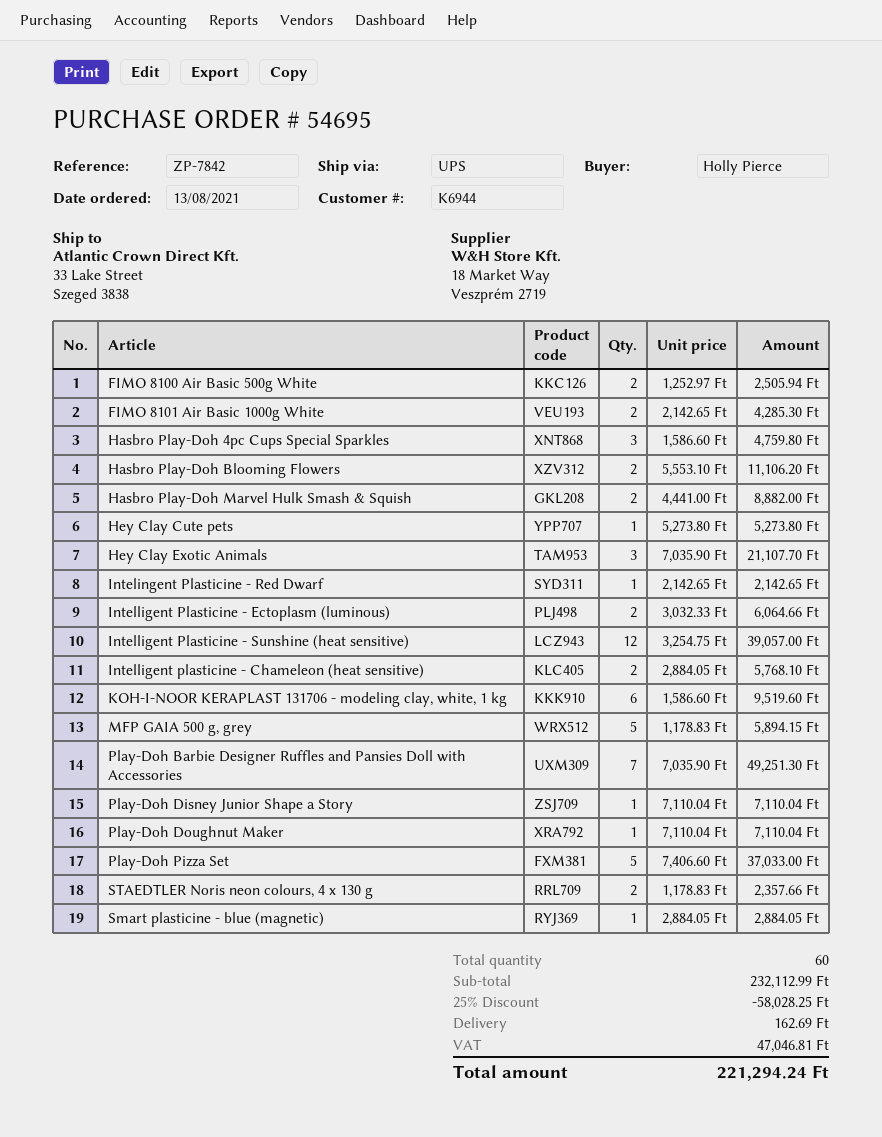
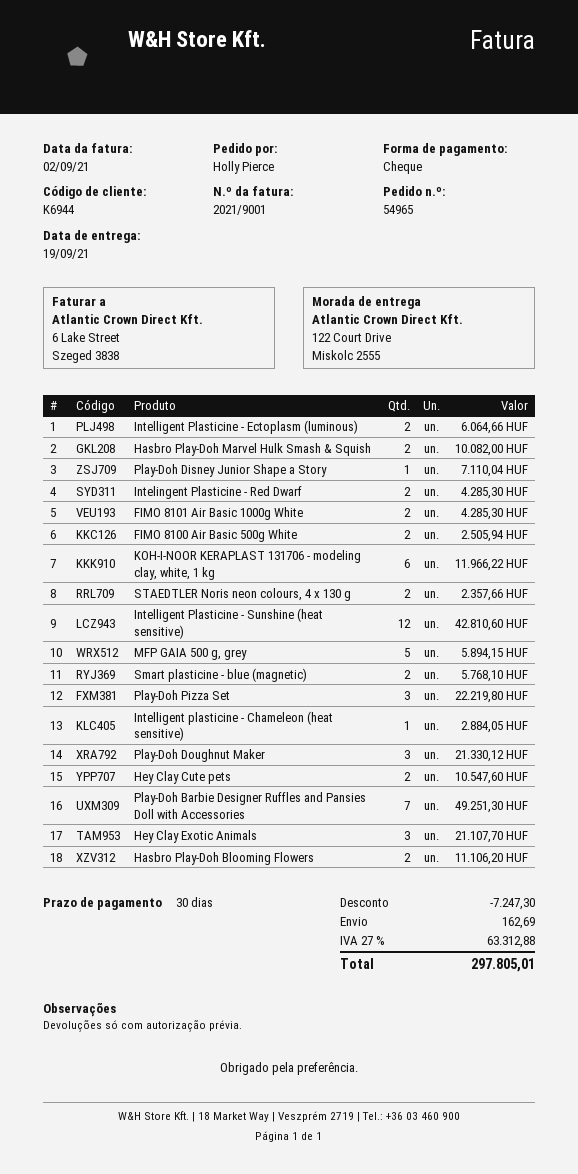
order number: 54695 -> 54965
ship to: 33 Lake Street, Szeged 3838 -> 122 Court Drive, Miskolc 2555
Hasbro Play-Doh 4pc Cups Special Sparkles: 3 for 4759.80 -> none
Hasbro Play-Doh Marvel Hulk Smash & Squish: 2 for 8882.00 -> 2 for 10082.00
Hey Clay Cute pets: 1 for 5273.80 -> 2 for 10547.60
Intelingent Plasticine - Red Dwarf: 1 for 2142.65 -> 2 for 4285.30
Intelligent Plasticine - Sunshine (heat sensitive): 12 for 39057.00 -> 12 for 42810.60
Intelligent plasticine - Chameleon (heat sensitive): 2 for 5768.10 -> 1 for 2884.05
KOH-I-NOOR KERAPLAST 131706 - modeling clay, white, 1 kg: 6 for 9519.60 -> 6 for 11966.22
Play-Doh Doughnut Maker: 1 for 7110.04 -> 3 for 21330.12
Play-Doh Pizza Set: 5 for 37033.00 -> 3 for 22219.80
Smart plasticine - blue (magnetic): 1 for 2884.05 -> 2 for 5768.10
discount: 58028.25 -> 7247.30
tax: 47046.81 -> 63312.88
total: 221294.24 -> 297805.01

